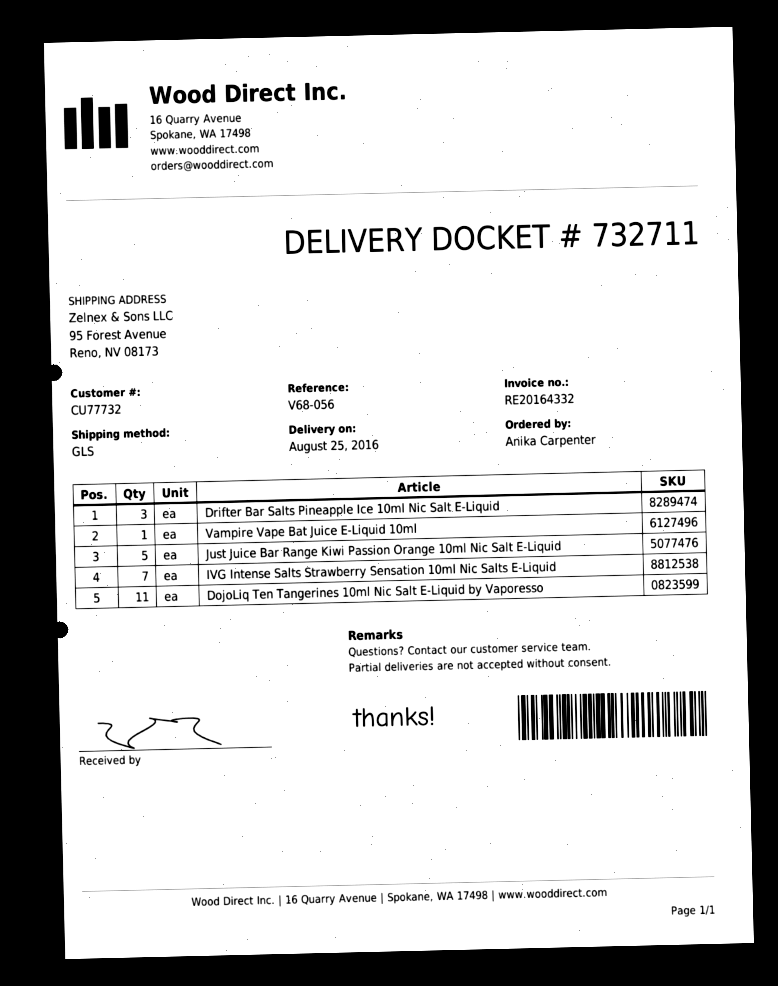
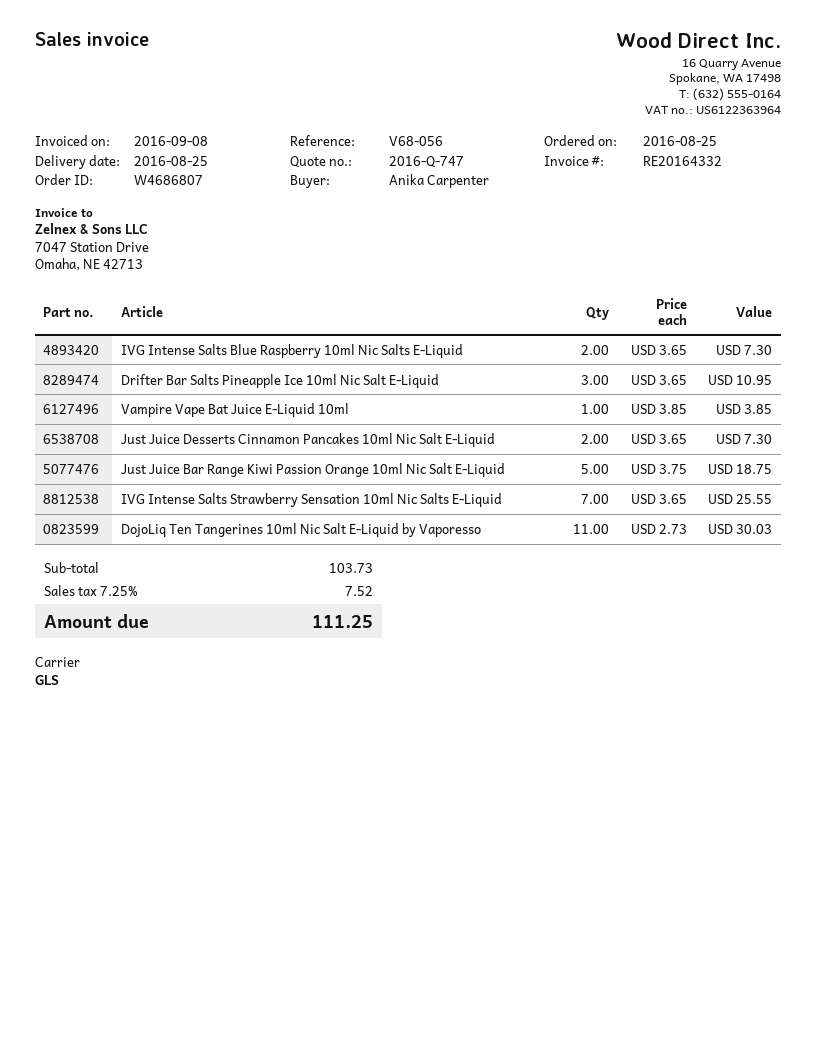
IVG Intense Salts Blue Raspberry 10ml Nic Salts E-Liquid: none -> 2
Just Juice Desserts Cinnamon Pancakes 10ml Nic Salt E-Liquid: none -> 2

